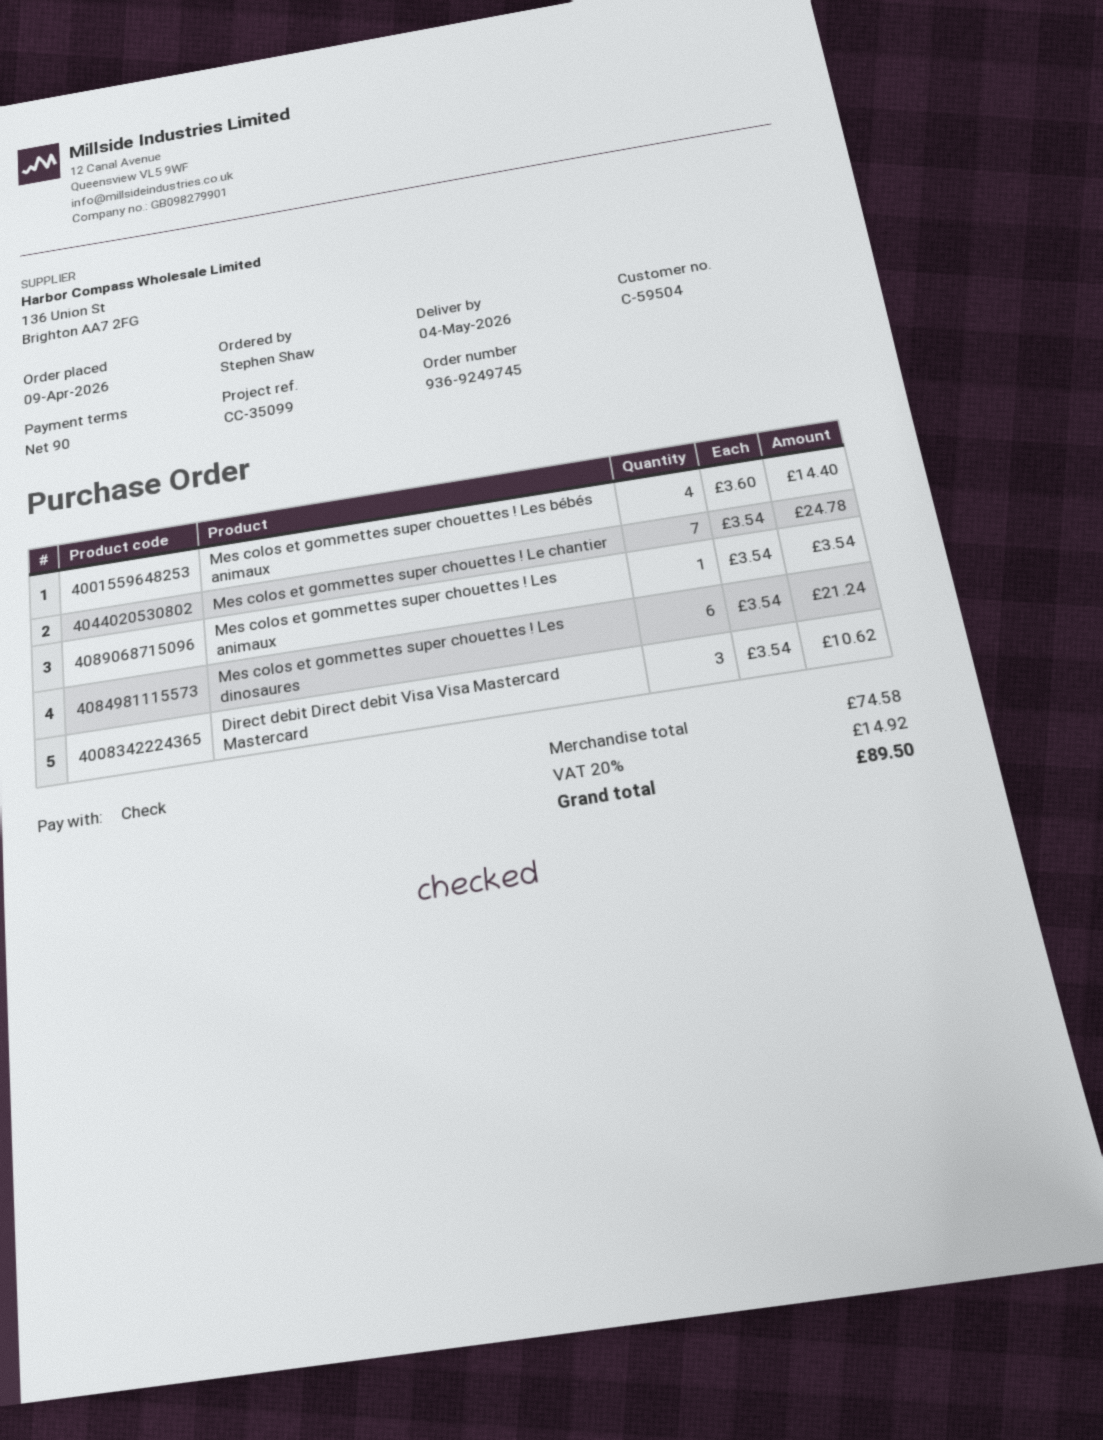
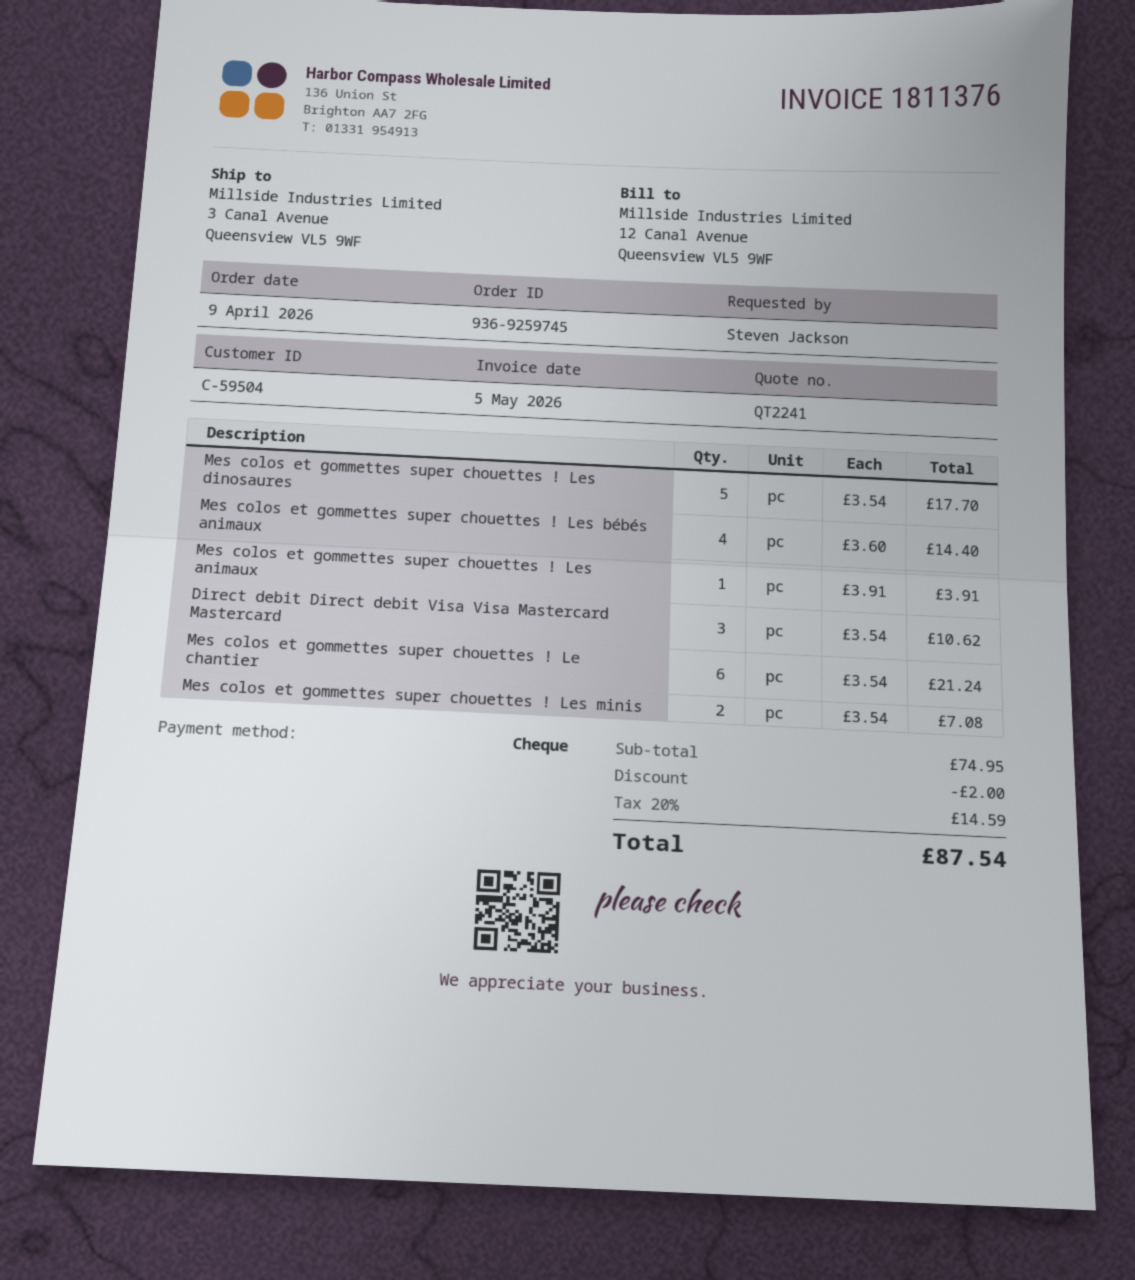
order number: 936-9249745 -> 936-9259745
ordered by: Stephen Shaw -> Steven Jackson
Mes colos et gommettes super chouettes ! Le chantier: 7 x 3.54 = 24.78 -> 6 x 3.54 = 21.24
Mes colos et gommettes super chouettes ! Les animaux: 1 x 3.54 = 3.54 -> 1 x 3.91 = 3.91
Mes colos et gommettes super chouettes ! Les dinosaures: 6 x 3.54 = 21.24 -> 5 x 3.54 = 17.70
Mes colos et gommettes super chouettes ! Les minis: none -> 2 x 3.54 = 7.08
subtotal: 74.58 -> 74.95
discount: none -> 2.00
tax: 20% = 14.92 -> 20% = 14.59
total: 89.50 -> 87.54

